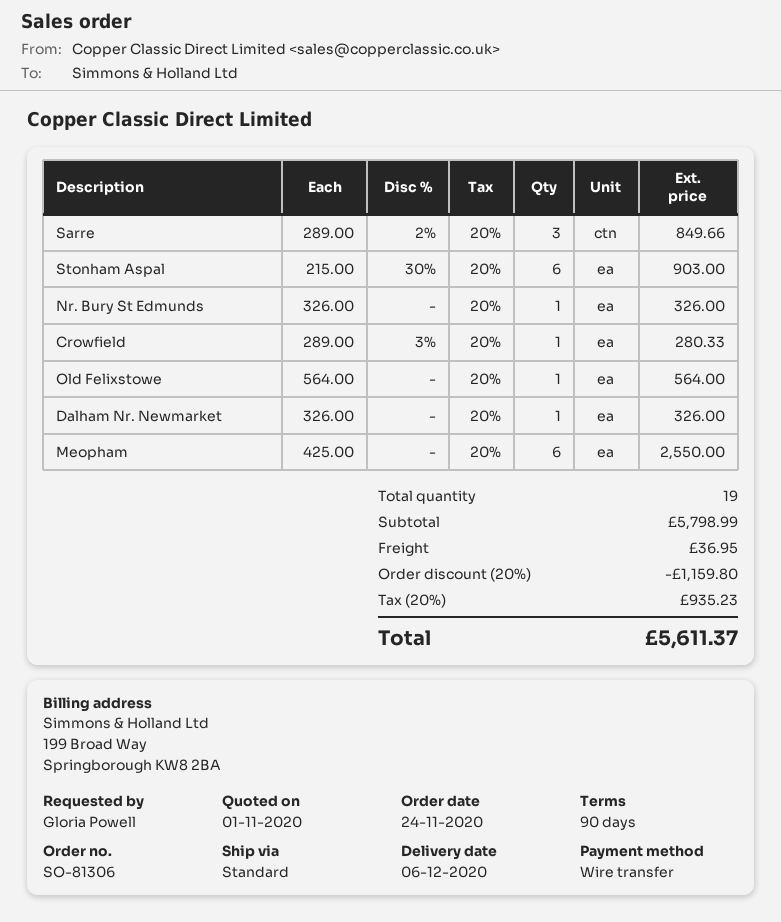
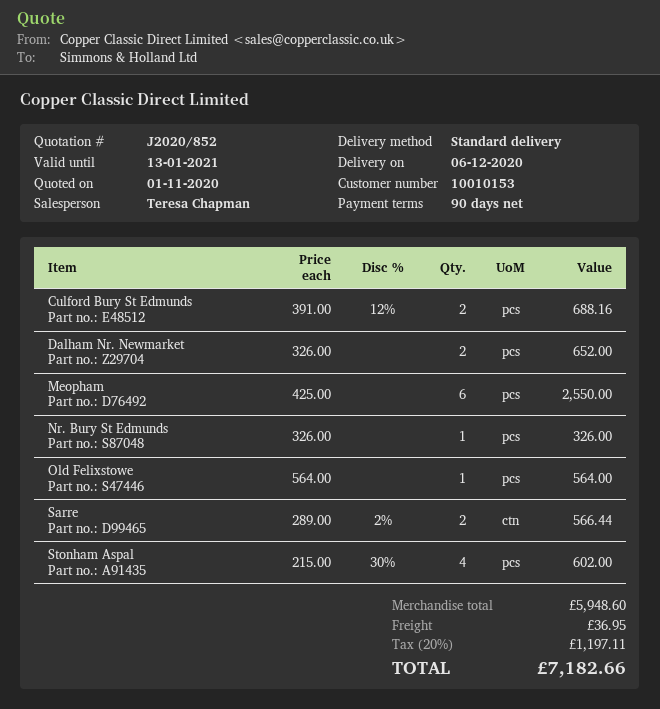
Sarre: 3 x 289.00 - 2% = 849.66 -> 2 x 289.00 - 2% = 566.44
Stonham Aspal: 6 x 215.00 - 30% = 903.00 -> 4 x 215.00 - 30% = 602.00
Crowfield: 1 x 289.00 - 3% = 280.33 -> none
Dalham Nr. Newmarket: 1 x 326.00 = 326.00 -> 2 x 326.00 = 652.00
Culford Bury St Edmunds: none -> 2 x 391.00 - 12% = 688.16
subtotal: 5798.99 -> 5948.60
discount: 20% = 1159.80 -> none
tax: 20% = 935.23 -> 20% = 1197.11
total: 5611.37 -> 7182.66

